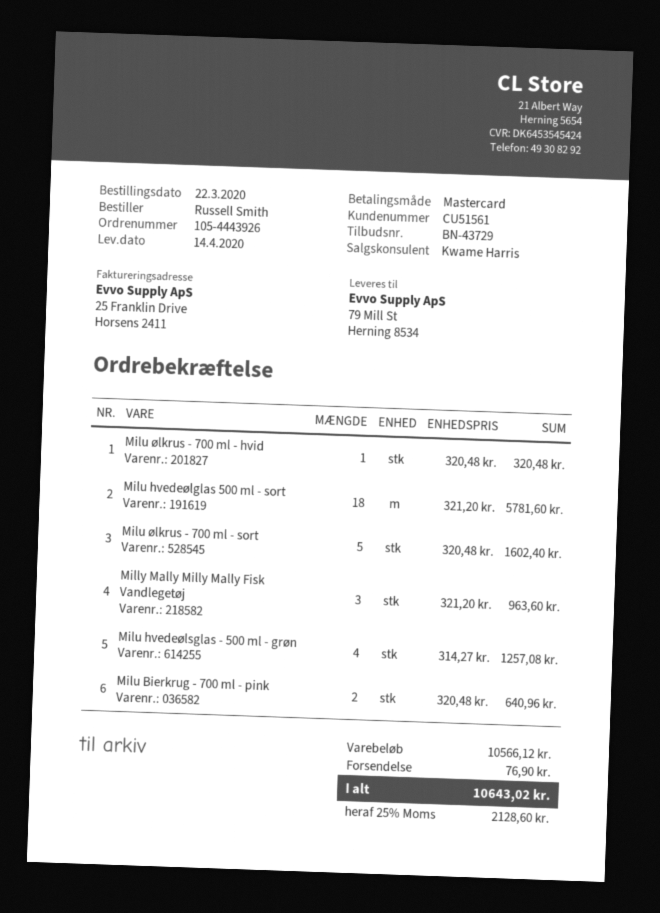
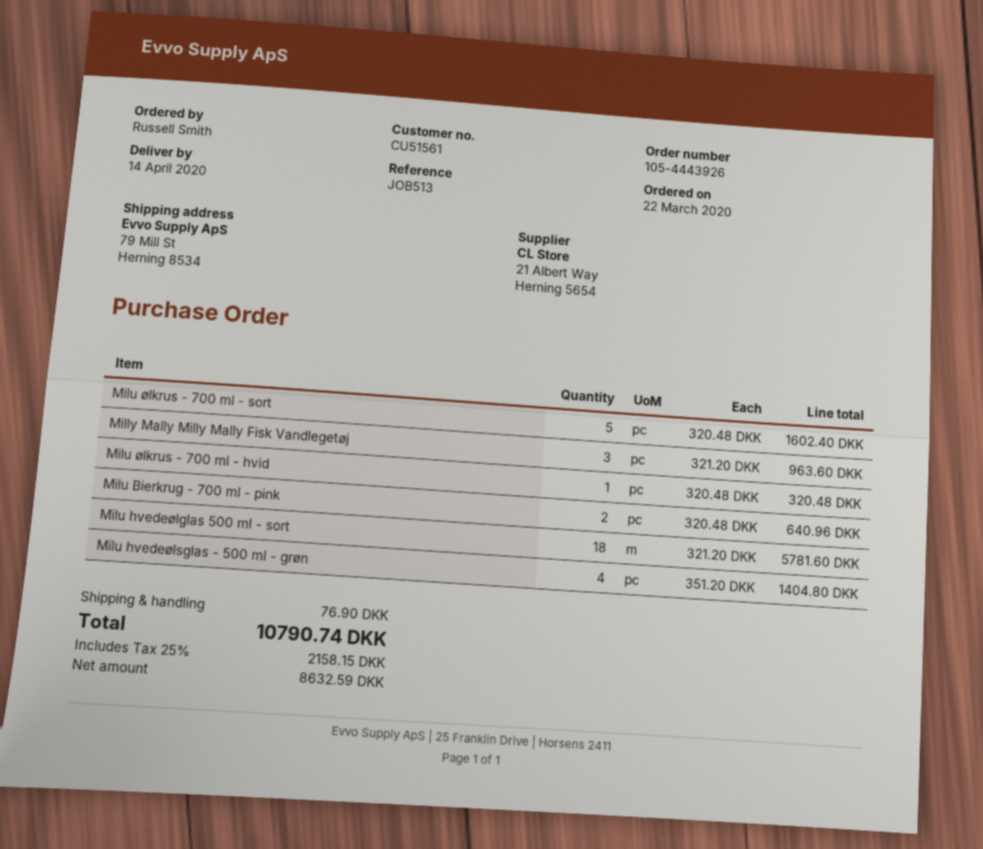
Milu hvedeølsglas - 500 ml - grøn: 4 x 314.27 = 1257.08 -> 4 x 351.20 = 1404.80
tax: 25% = 2128.60 -> 25% = 2158.15
total: 10643.02 -> 10790.74

